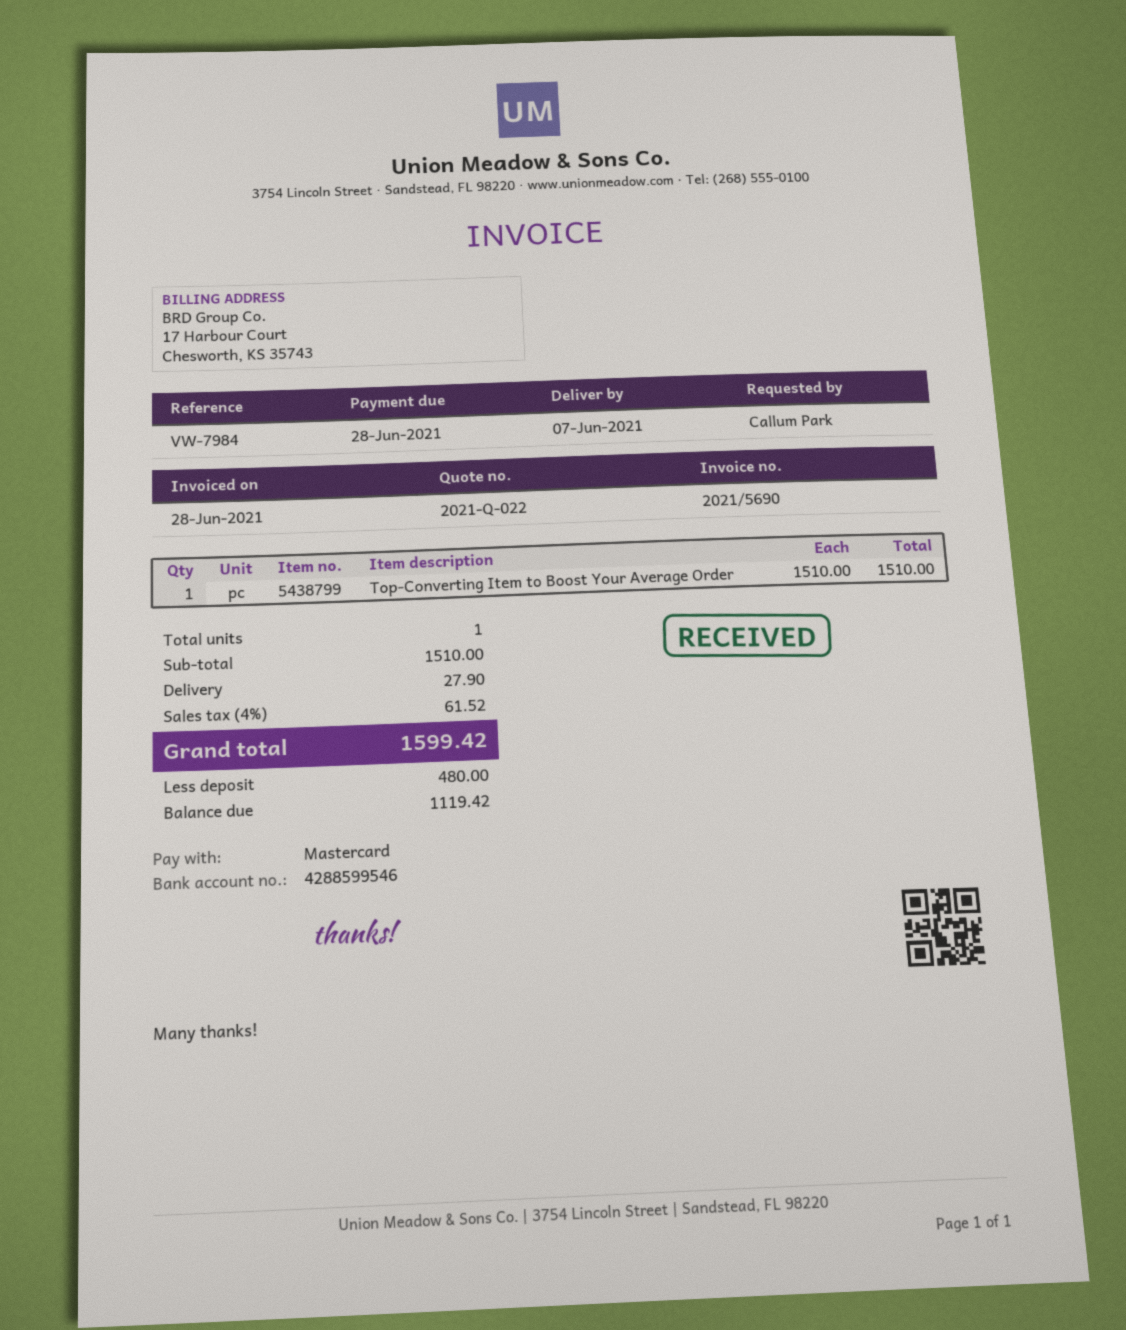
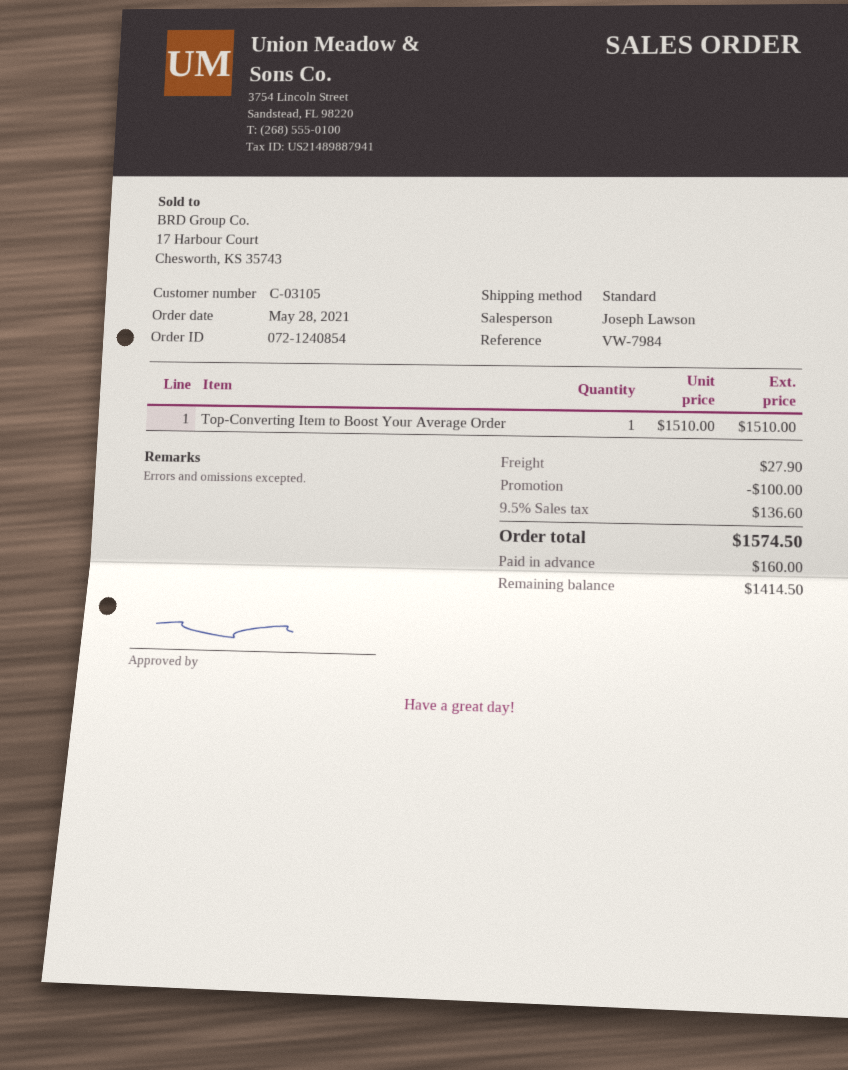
discount: none -> 100.00
tax: 4% = 61.52 -> 9.5% = 136.60
total: 1599.42 -> 1574.50
deposit: 480.00 -> 160.00
balance: 1119.42 -> 1414.50

